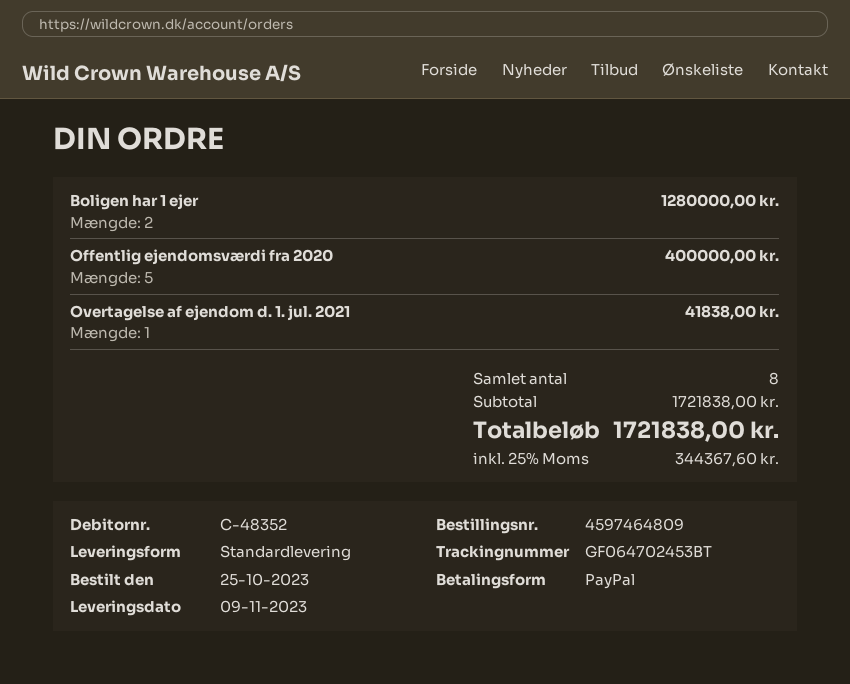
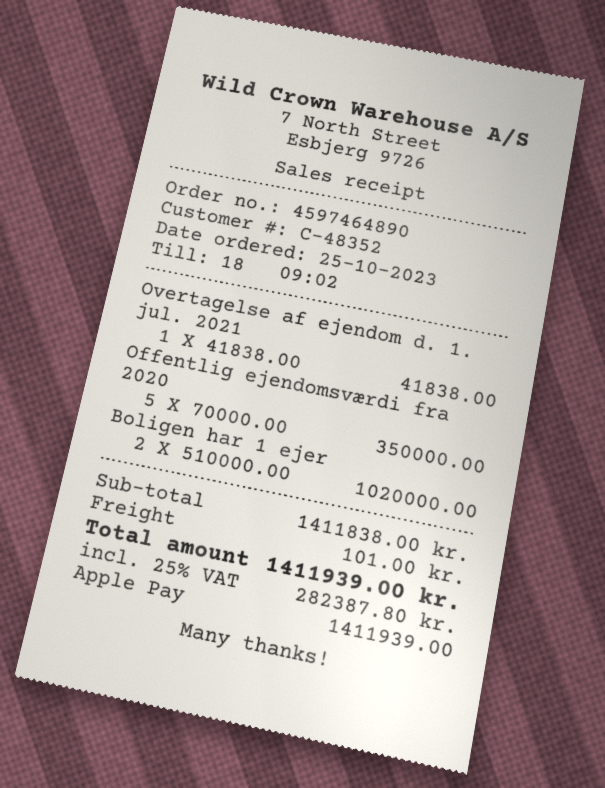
order number: 4597464809 -> 4597464890
payment method: PayPal -> Apple Pay
Boligen har 1 ejer: 2 for 1280000.00 -> 2 for 1020000.00
Offentlig ejendomsværdi fra 2020: 5 for 400000.00 -> 5 for 350000.00
subtotal: 1721838.00 -> 1411838.00
shipping: none -> 101.00
tax: 25% = 344367.60 -> 25% = 282387.80
total: 1721838.00 -> 1411939.00

